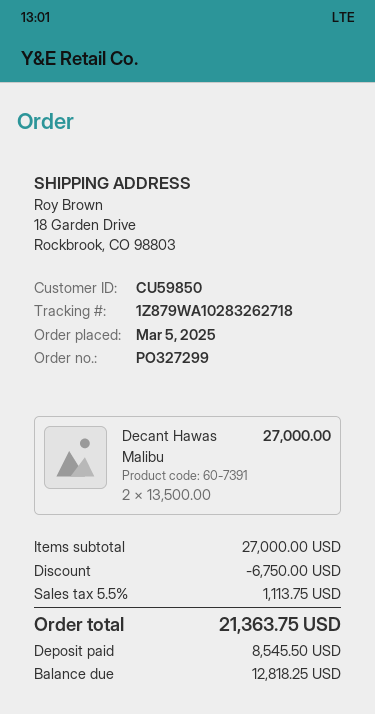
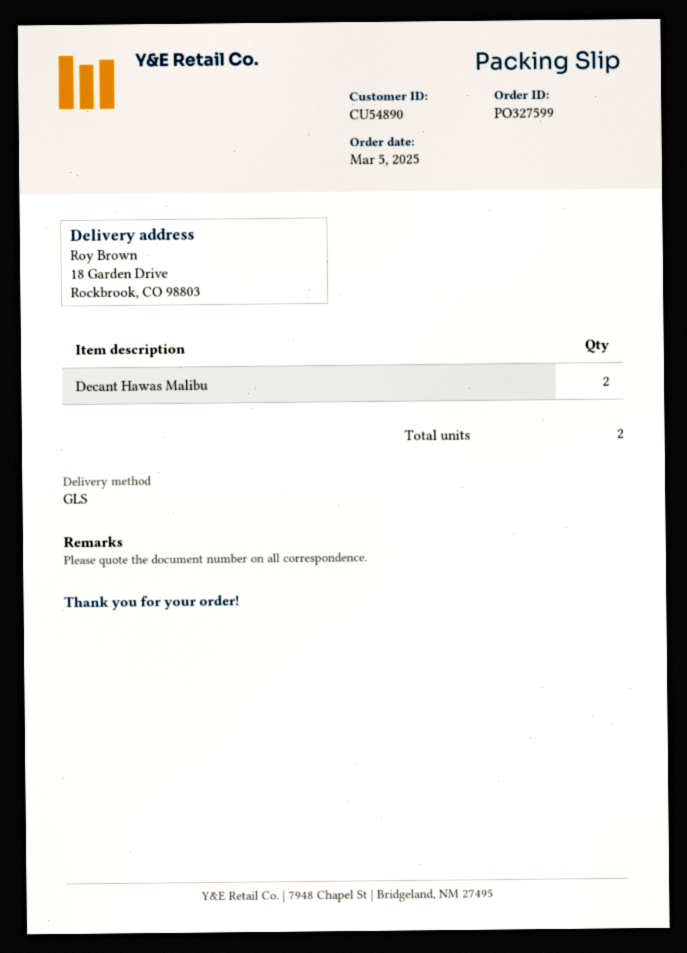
order number: PO327299 -> PO327599
customer number: CU59850 -> CU54890

